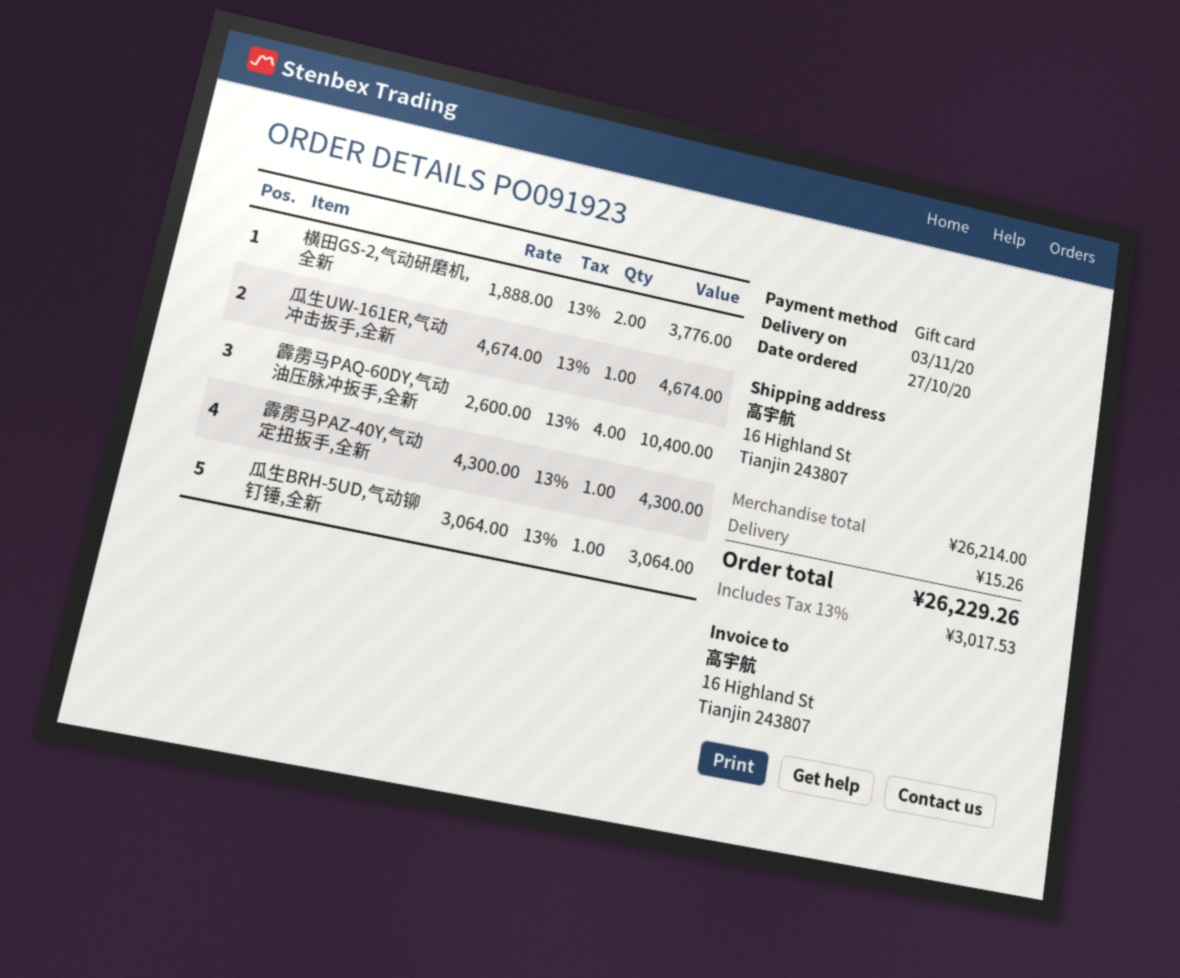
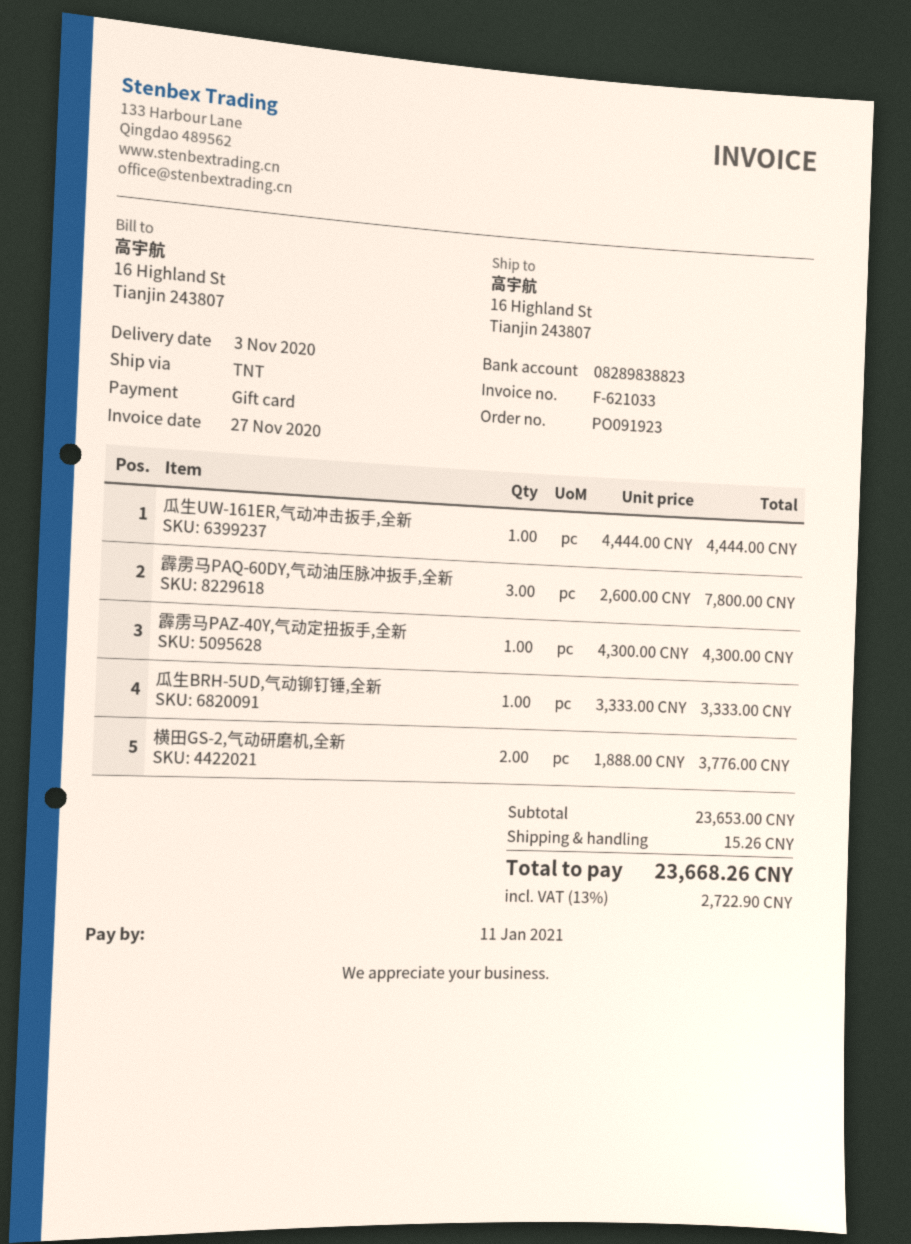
瓜生UW-161ER,气动冲击扳手,全新: 1 x 4674.00 = 4674.00 -> 1 x 4444.00 = 4444.00
霹雳马PAQ-60DY,气动油压脉冲扳手,全新: 4 x 2600.00 = 10400.00 -> 3 x 2600.00 = 7800.00
瓜生BRH-5UD,气动铆钉锤,全新: 1 x 3064.00 = 3064.00 -> 1 x 3333.00 = 3333.00
subtotal: 26214.00 -> 23653.00
tax: 13% = 3017.53 -> 13% = 2722.90
total: 26229.26 -> 23668.26

